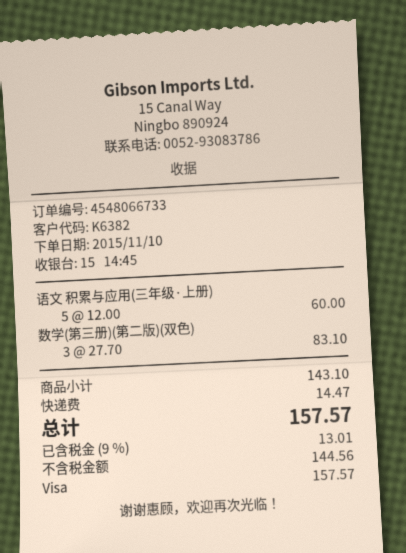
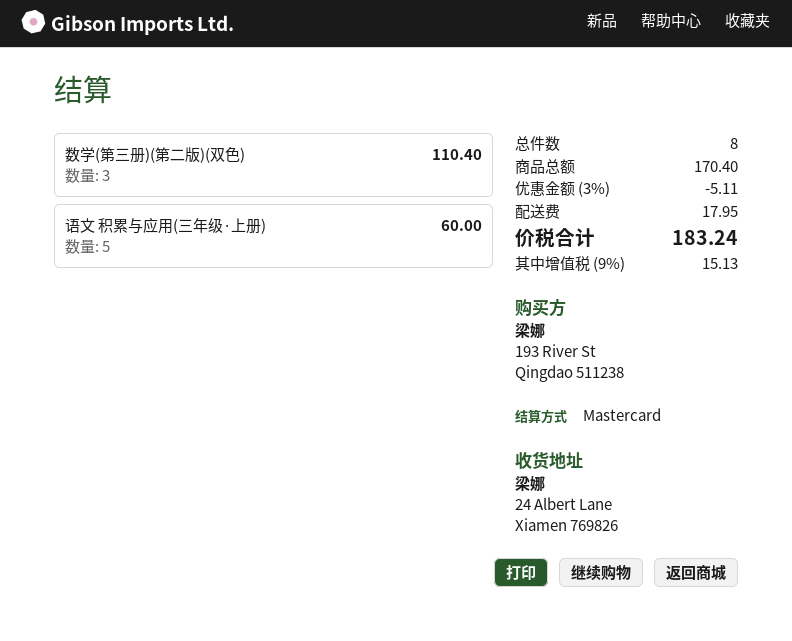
payment method: Visa -> Mastercard
数学(第三册)(第二版)(双色): 3 for 83.10 -> 3 for 110.40
subtotal: 143.10 -> 170.40
discount: none -> 3% = 5.11
shipping: 14.47 -> 17.95
tax: 9% = 13.01 -> 9% = 15.13
total: 157.57 -> 183.24

